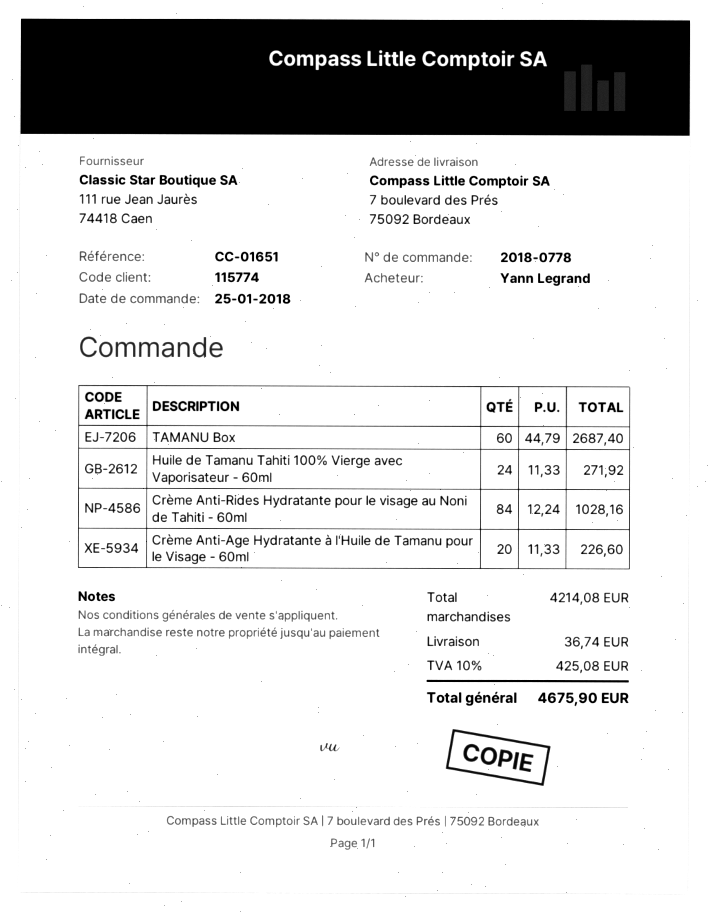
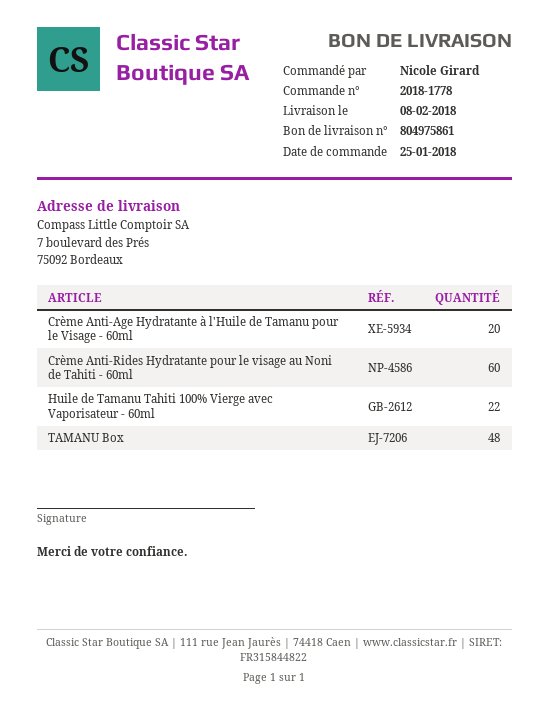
order number: 2018-0778 -> 2018-1778
ordered by: Yann Legrand -> Nicole Girard
TAMANU Box: 60 -> 48
Huile de Tamanu Tahiti 100% Vierge avec Vaporisateur - 60ml: 24 -> 22
Crème Anti-Rides Hydratante pour le visage au Noni de Tahiti - 60ml: 84 -> 60

